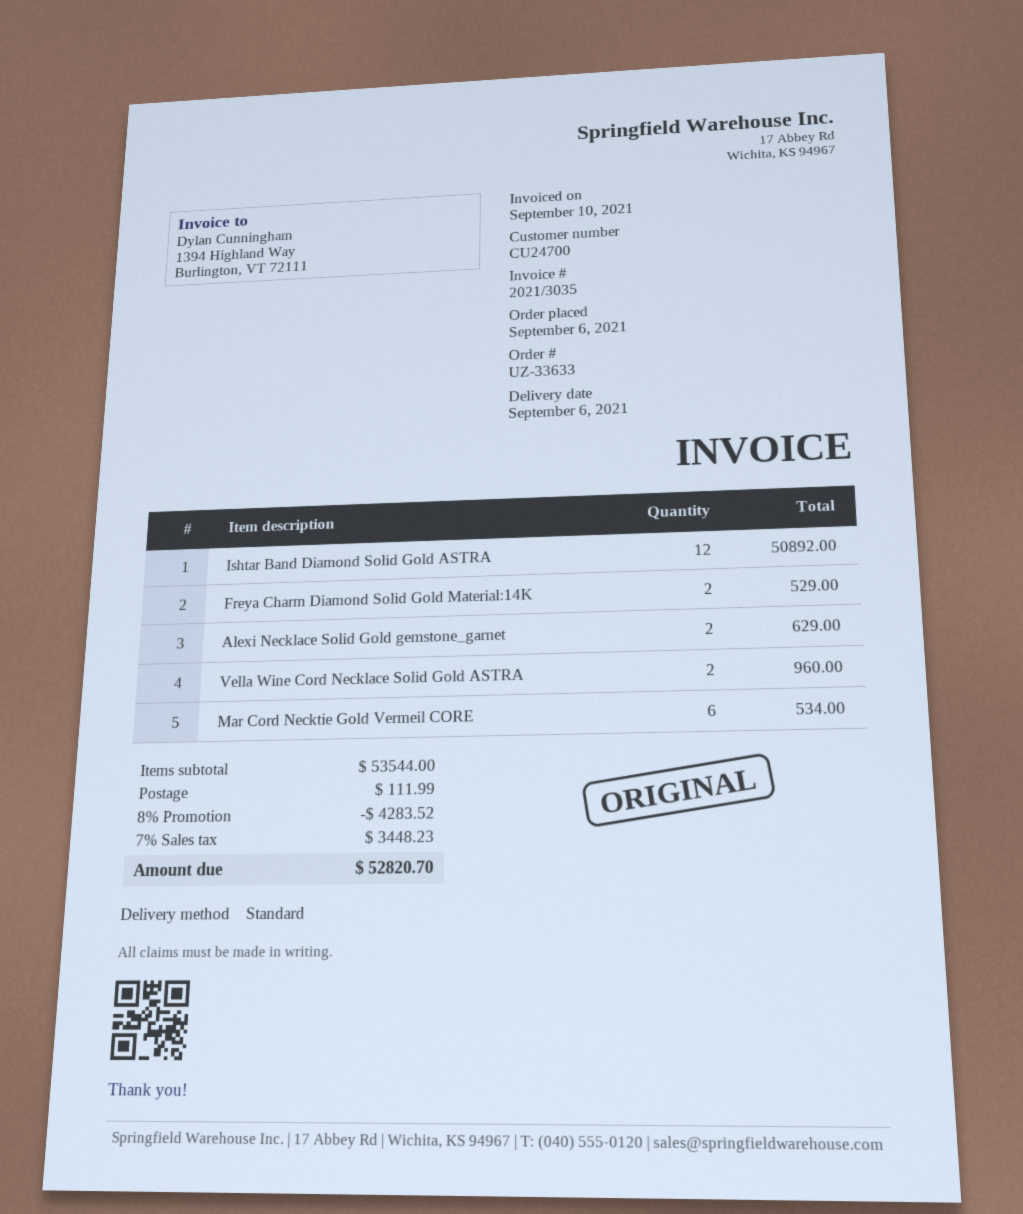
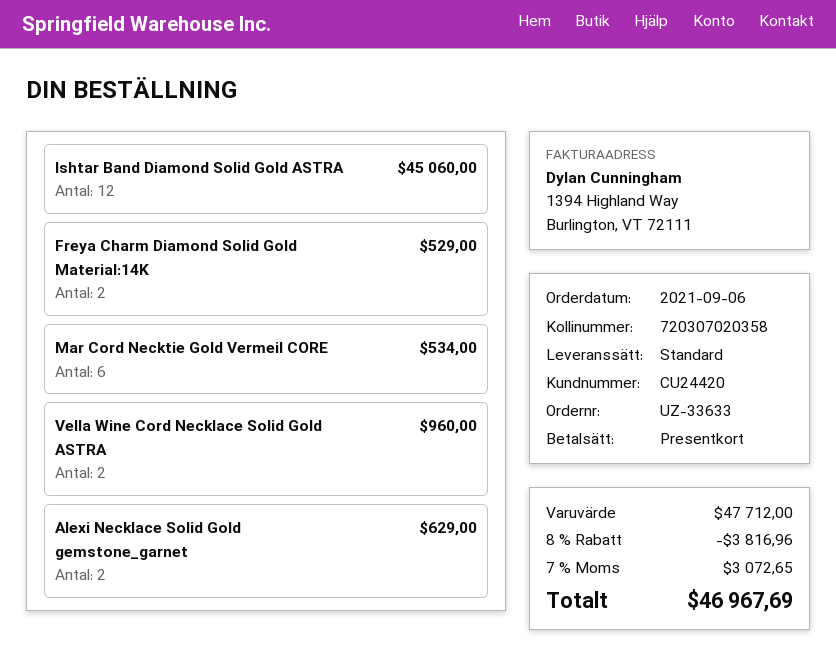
customer number: CU24700 -> CU24420
Ishtar Band Diamond Solid Gold ASTRA: 12 for 50892.00 -> 12 for 45060.00
subtotal: 53544.00 -> 47712.00
discount: 8% = 4283.52 -> 8% = 3816.96
shipping: 111.99 -> none
tax: 7% = 3448.23 -> 7% = 3072.65
total: 52820.70 -> 46967.69

